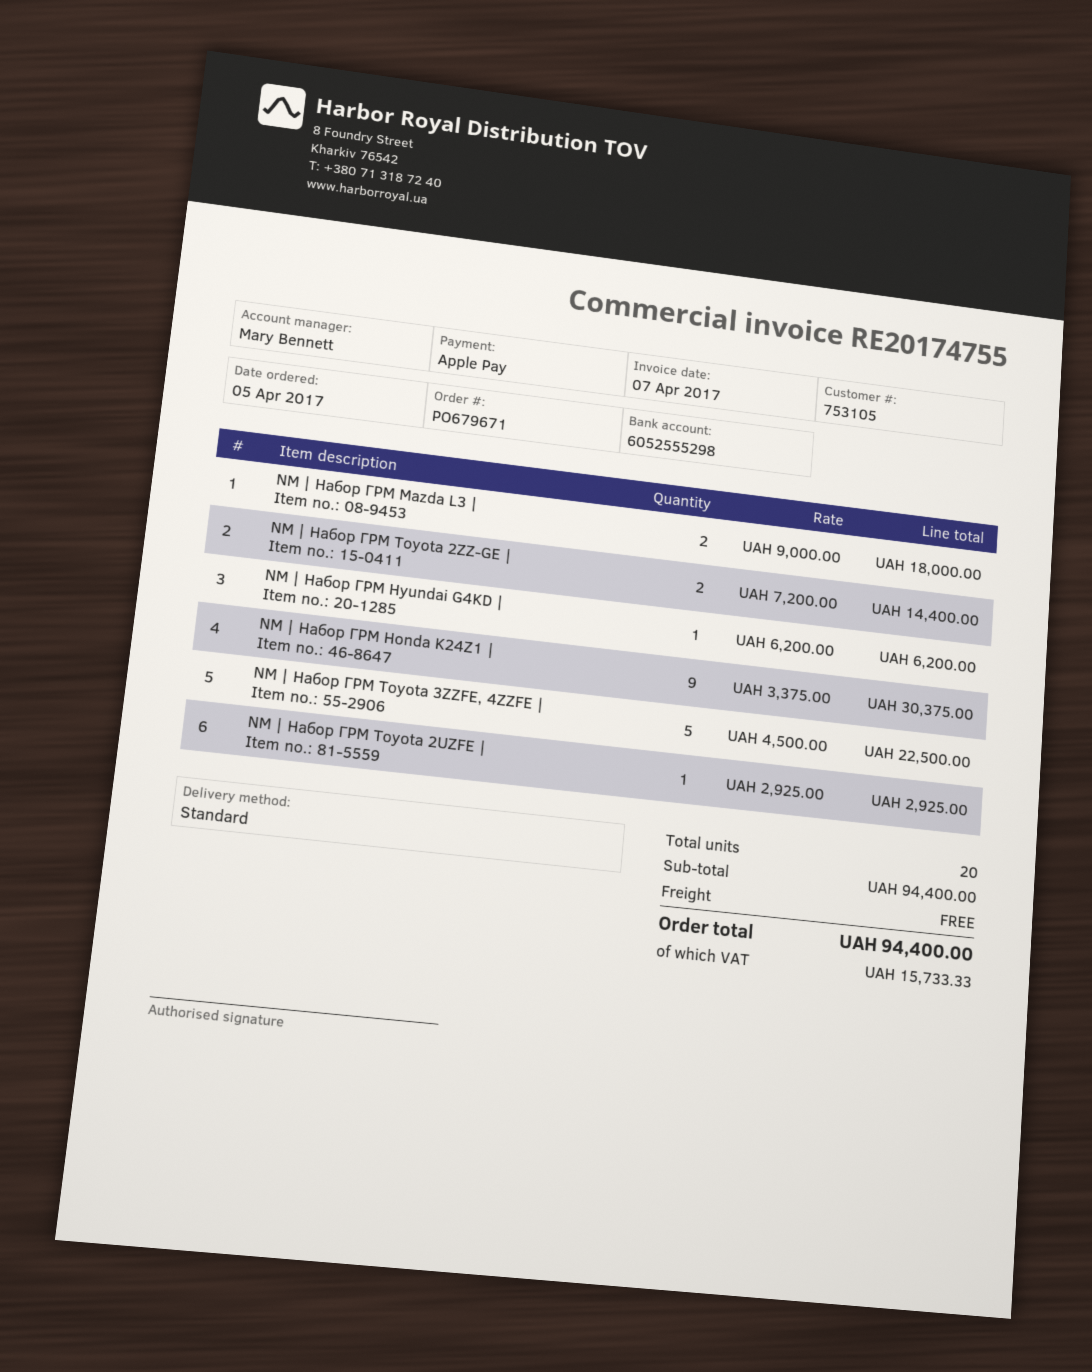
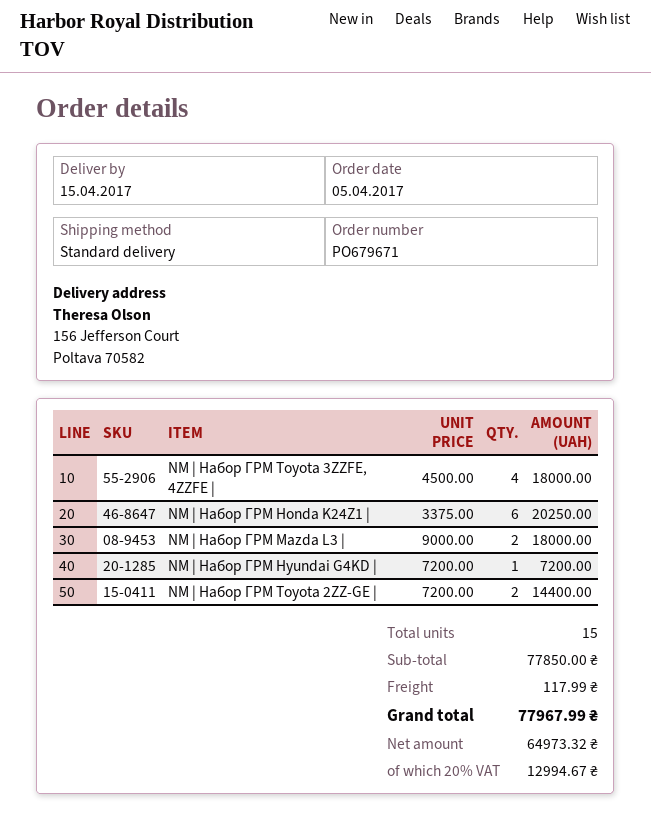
NM | Набор ГРМ Hyundai G4KD |: 1 x 6200.00 = 6200.00 -> 1 x 7200.00 = 7200.00
NM | Набор ГРМ Honda K24Z1 |: 9 x 3375.00 = 30375.00 -> 6 x 3375.00 = 20250.00
NM | Набор ГРМ Toyota 3ZZFE, 4ZZFE |: 5 x 4500.00 = 22500.00 -> 4 x 4500.00 = 18000.00
NM | Набор ГРМ Toyota 2UZFE |: 1 x 2925.00 = 2925.00 -> none
total quantity: 20 -> 15
subtotal: 94400.00 -> 77850.00
shipping: 0.00 -> 117.99
tax: 15733.33 -> 12994.67
total: 94400.00 -> 77967.99

